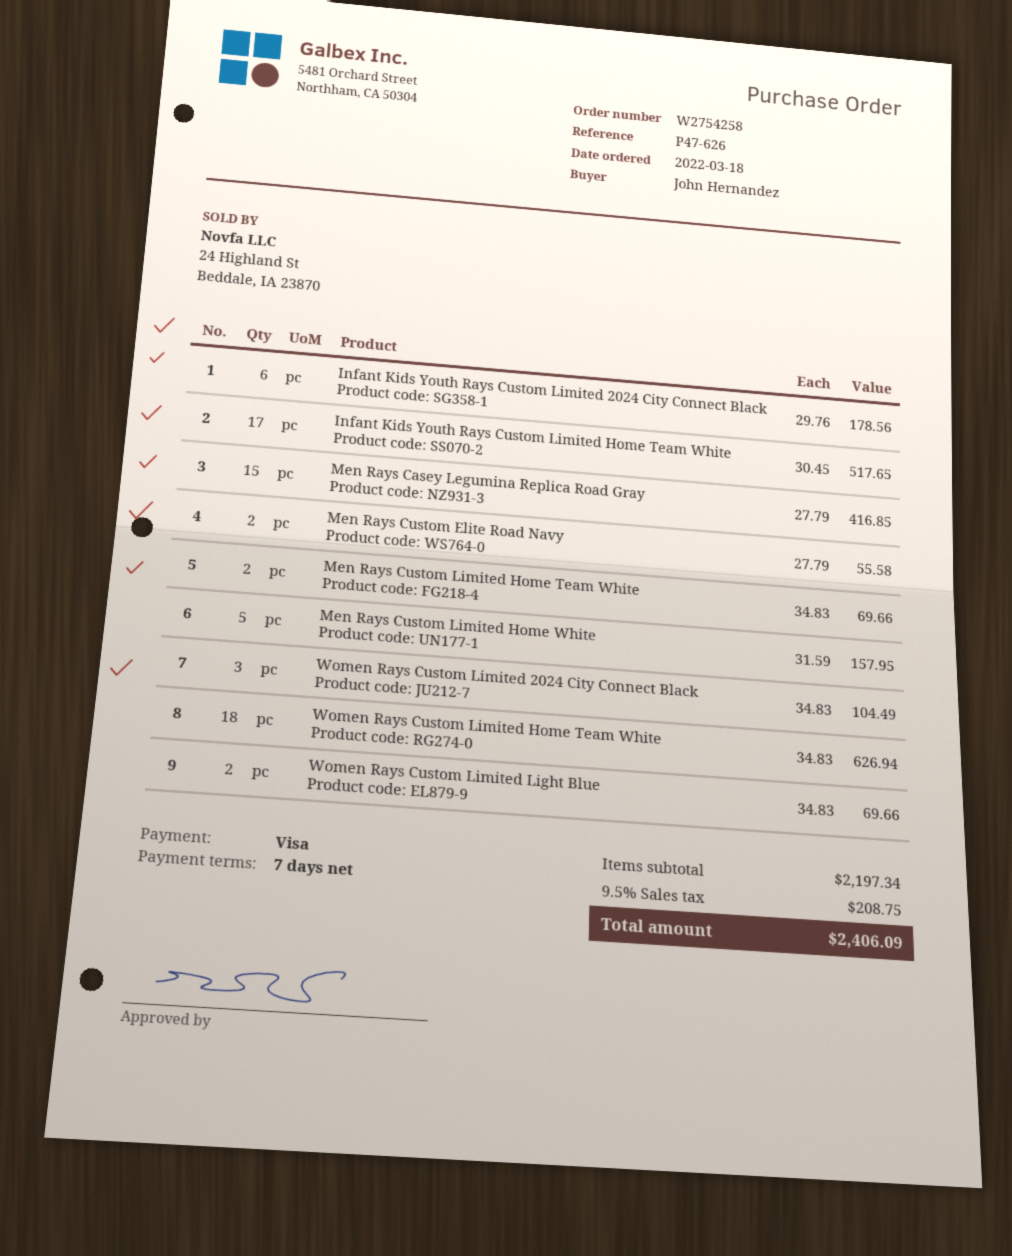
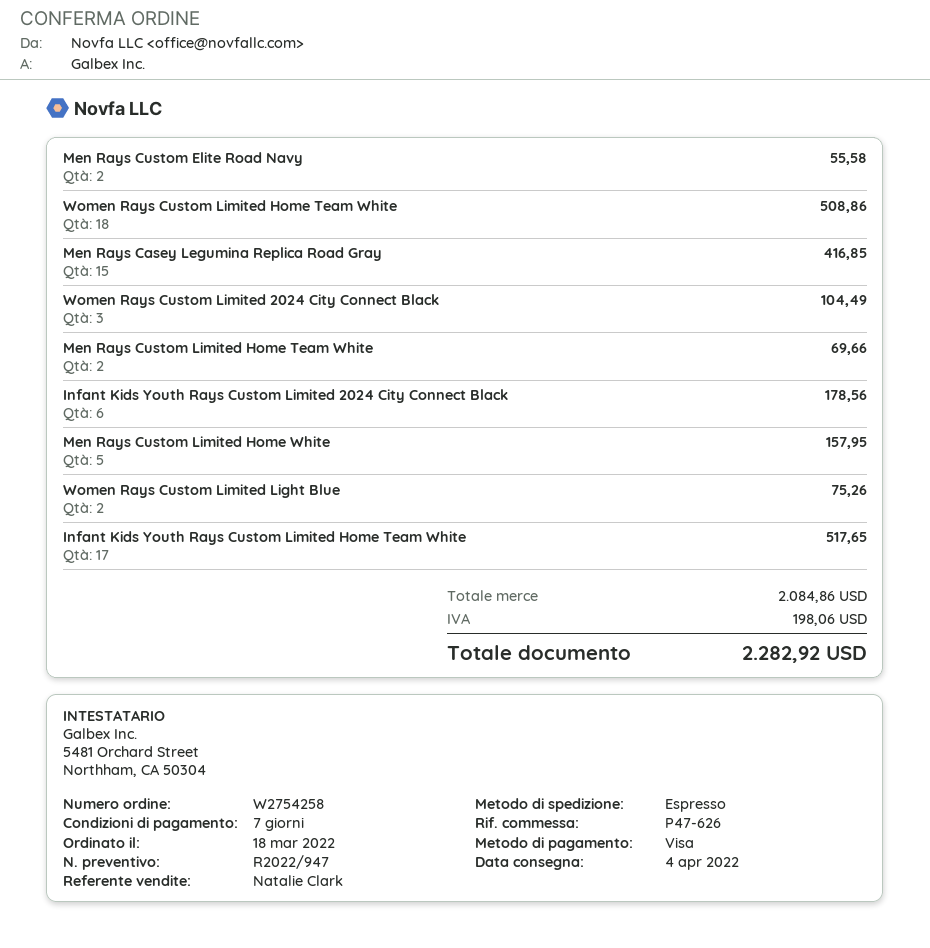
Women Rays Custom Limited Home Team White: 18 for 626.94 -> 18 for 508.86
Women Rays Custom Limited Light Blue: 2 for 69.66 -> 2 for 75.26
subtotal: 2197.34 -> 2084.86
tax: 208.75 -> 198.06
total: 2406.09 -> 2282.92

